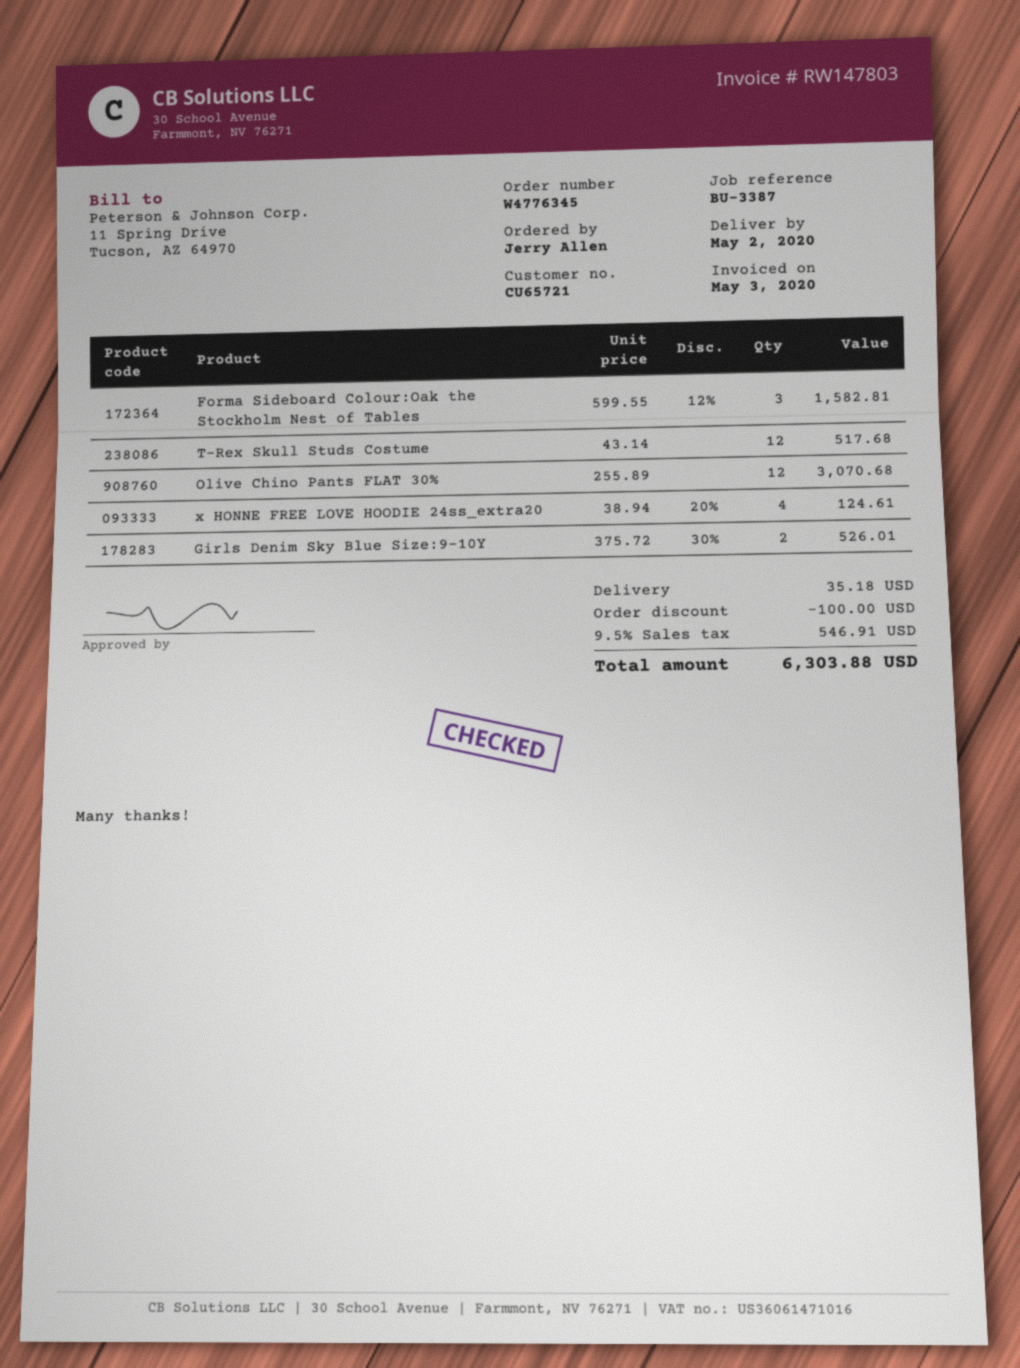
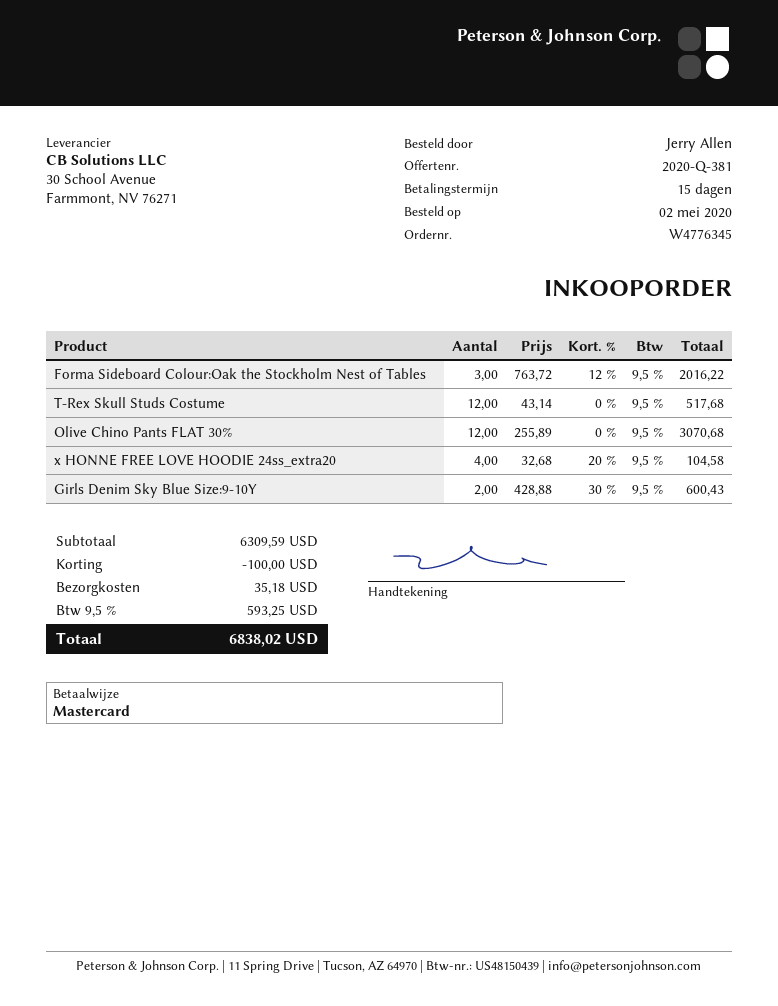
Forma Sideboard Colour:Oak the Stockholm Nest of Tables: 3 x 599.55 - 12% = 1582.81 -> 3 x 763.72 - 12% = 2016.22
x HONNE FREE LOVE HOODIE 24ss_extra20: 4 x 38.94 - 20% = 124.61 -> 4 x 32.68 - 20% = 104.58
Girls Denim Sky Blue Size:9-10Y: 2 x 375.72 - 30% = 526.01 -> 2 x 428.88 - 30% = 600.43
tax: 9.5% = 546.91 -> 9.5% = 593.25
total: 6303.88 -> 6838.02

